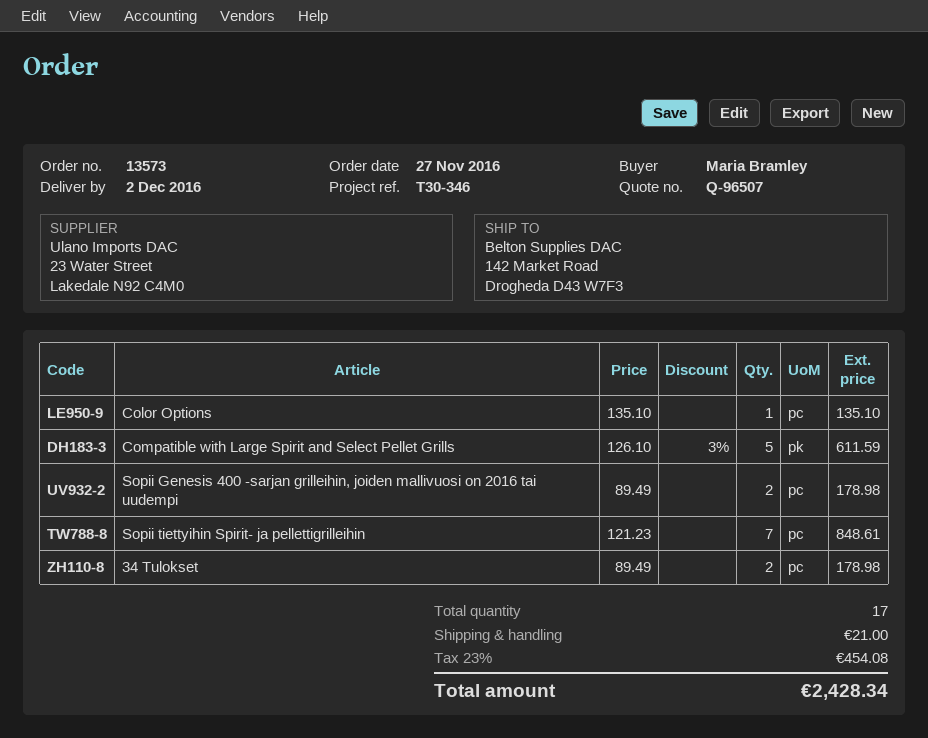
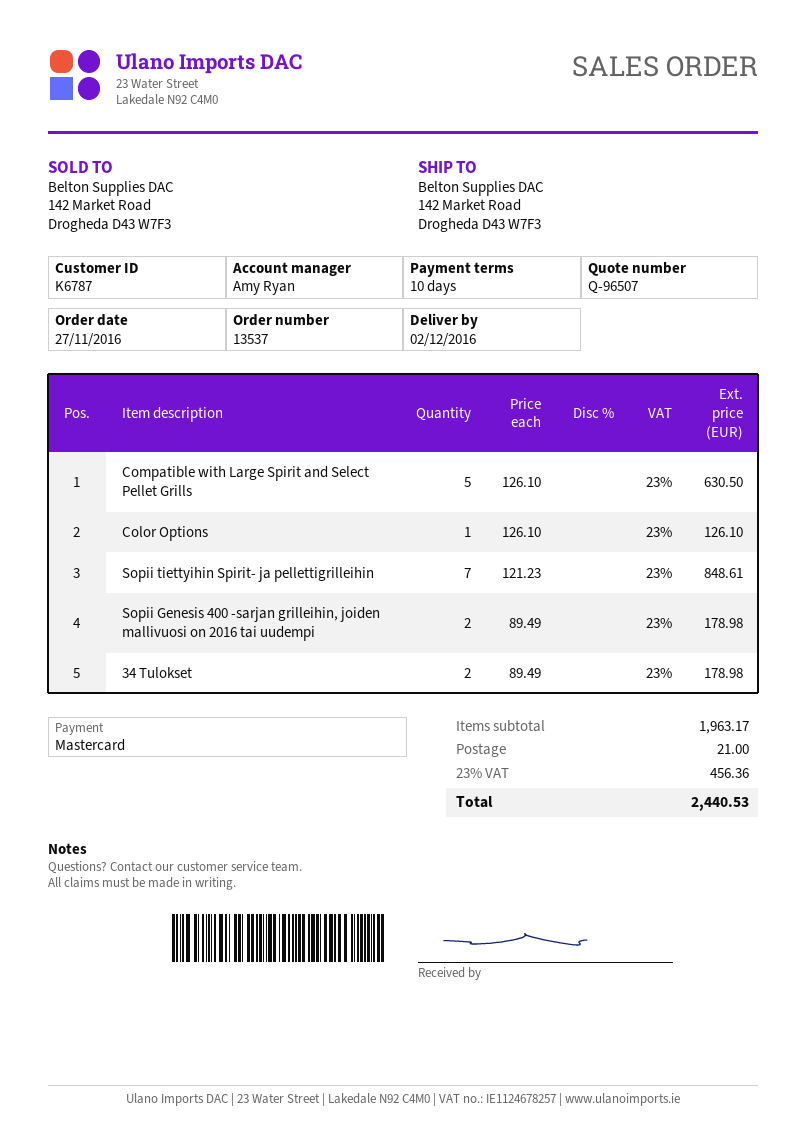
order number: 13573 -> 13537
Color Options: 1 x 135.10 = 135.10 -> 1 x 126.10 = 126.10
Compatible with Large Spirit and Select Pellet Grills: 5 x 126.10 - 3% = 611.59 -> 5 x 126.10 = 630.50
tax: 23% = 454.08 -> 23% = 456.36
total: 2428.34 -> 2440.53

